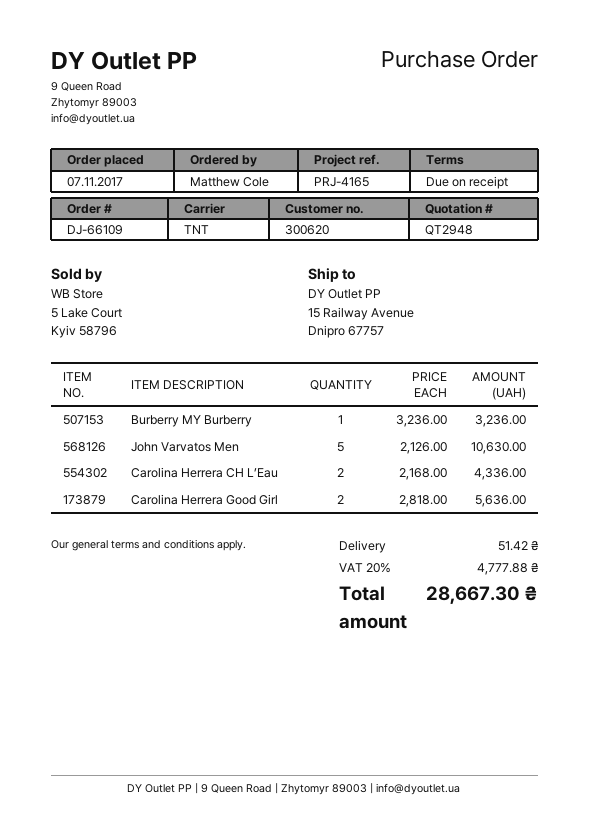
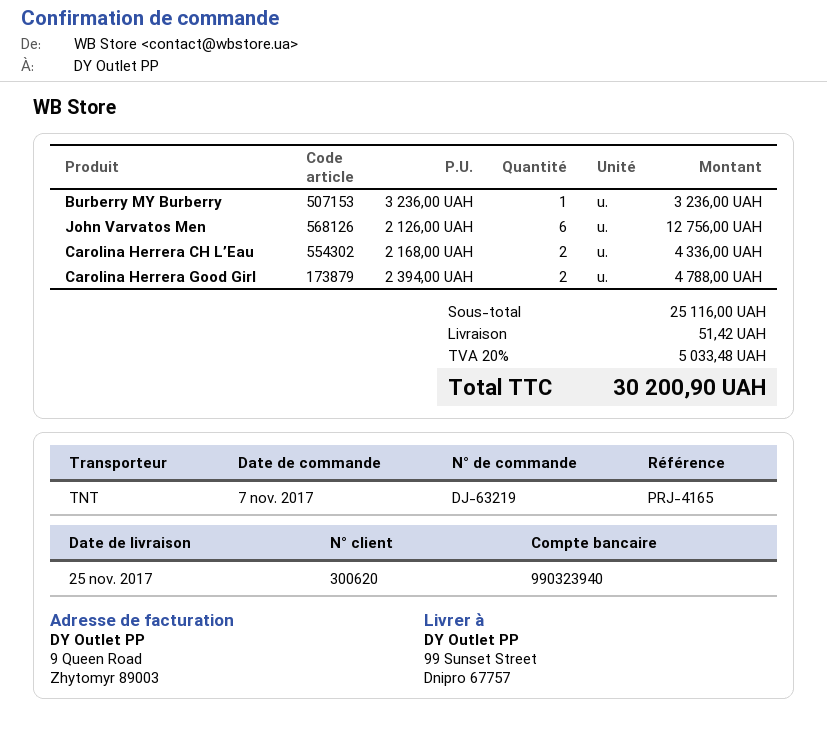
order number: DJ-66109 -> DJ-63219
ship to: 15 Railway Avenue, Dnipro 67757 -> 99 Sunset Street, Dnipro 67757
John Varvatos Men: 5 x 2126.00 = 10630.00 -> 6 x 2126.00 = 12756.00
Carolina Herrera Good Girl: 2 x 2818.00 = 5636.00 -> 2 x 2394.00 = 4788.00
tax: 20% = 4777.88 -> 20% = 5033.48
total: 28667.30 -> 30200.90

